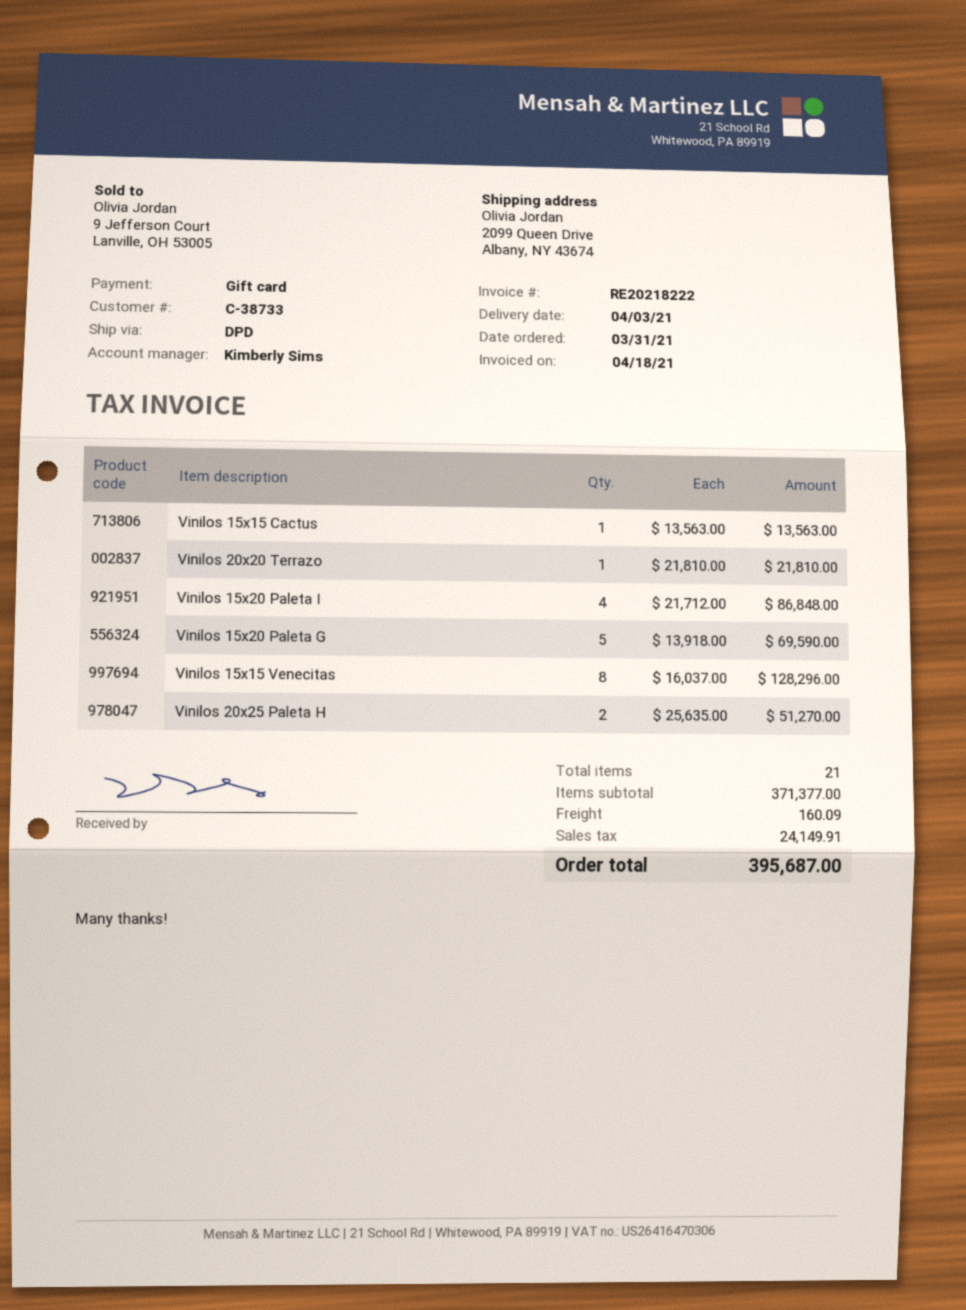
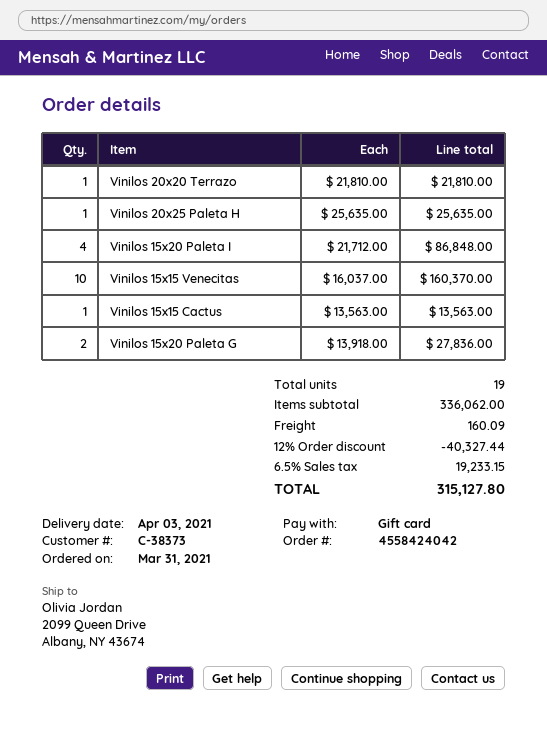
customer number: C-38733 -> C-38373
Vinilos 15x20 Paleta G: 5 x 13918.00 = 69590.00 -> 2 x 13918.00 = 27836.00
Vinilos 15x15 Venecitas: 8 x 16037.00 = 128296.00 -> 10 x 16037.00 = 160370.00
Vinilos 20x25 Paleta H: 2 x 25635.00 = 51270.00 -> 1 x 25635.00 = 25635.00
total quantity: 21 -> 19
subtotal: 371377.00 -> 336062.00
discount: none -> 12% = 40327.44
tax: 24149.91 -> 19233.15
total: 395687.00 -> 315127.80

